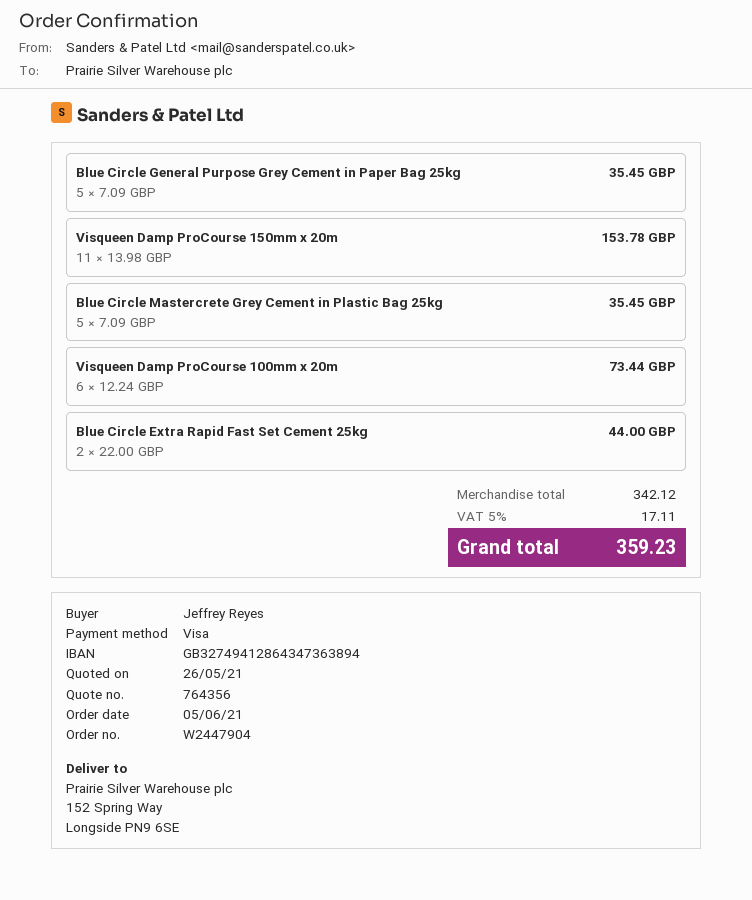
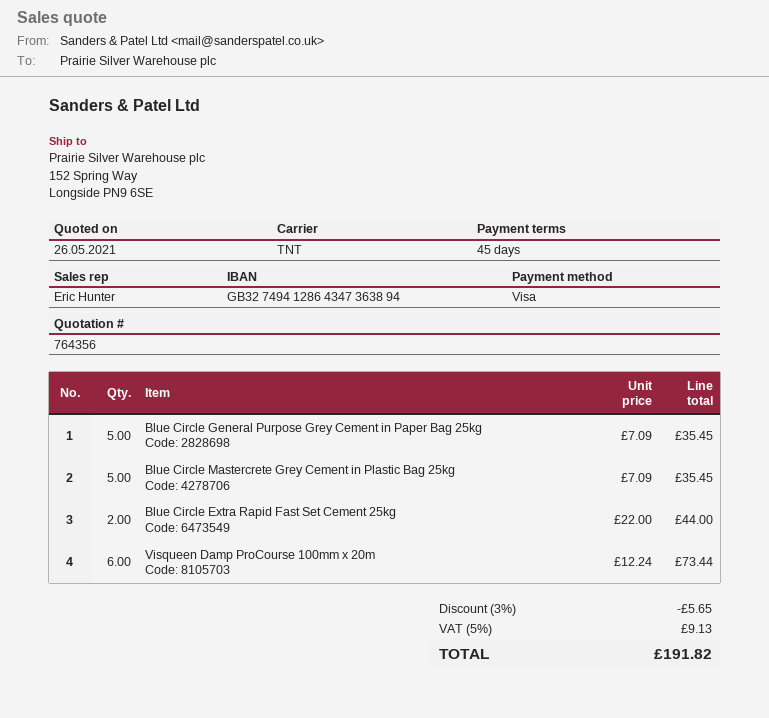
Visqueen Damp ProCourse 150mm x 20m: 11 x 13.98 = 153.78 -> none
discount: none -> 3% = 5.65
tax: 5% = 17.11 -> 5% = 9.13
total: 359.23 -> 191.82

